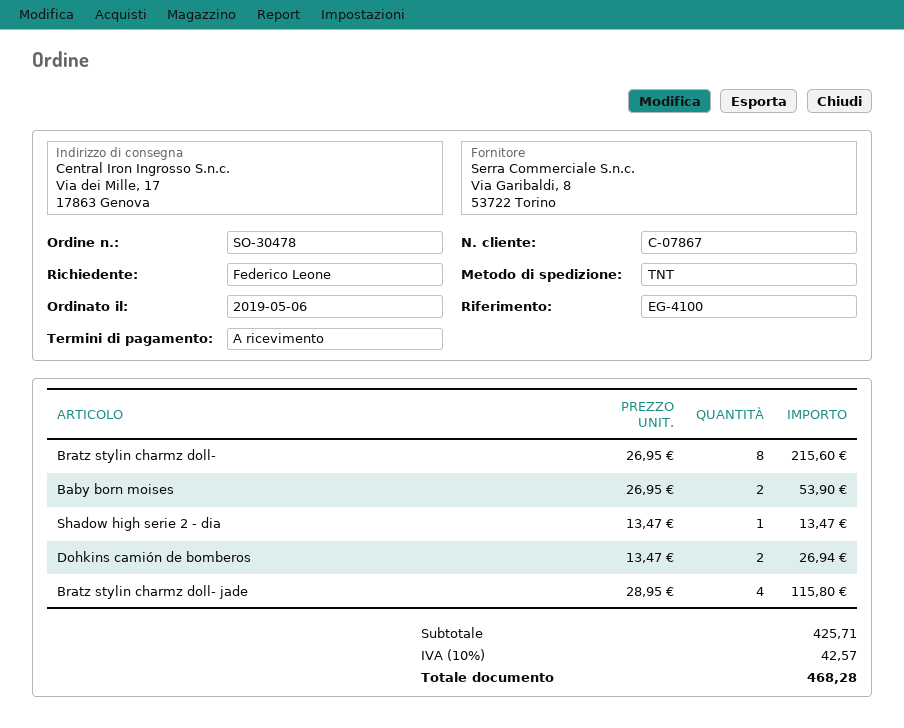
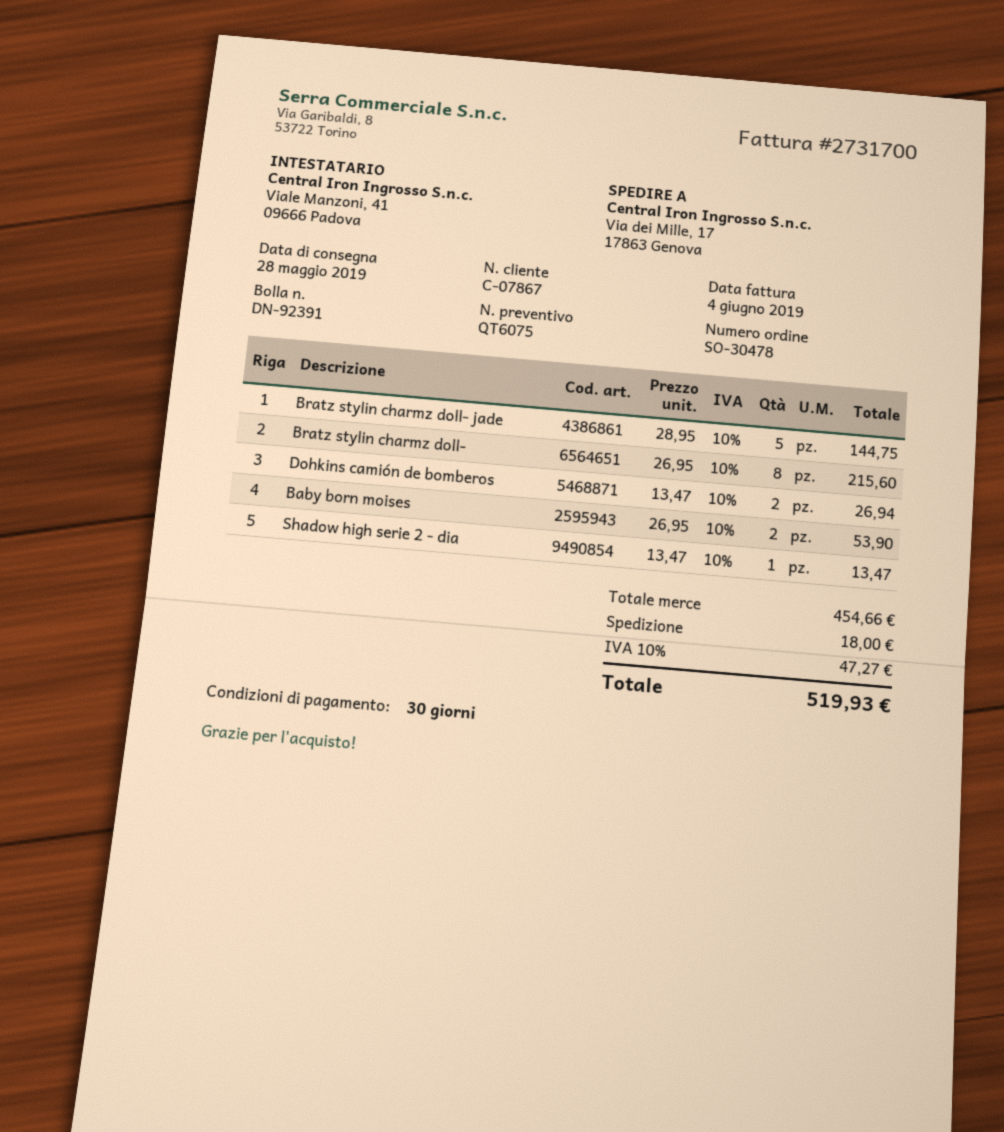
payment terms: on receipt -> 30 days
Bratz stylin charmz doll- jade: 4 x 28.95 = 115.80 -> 5 x 28.95 = 144.75
subtotal: 425.71 -> 454.66
shipping: none -> 18.00
tax: 10% = 42.57 -> 10% = 47.27
total: 468.28 -> 519.93

